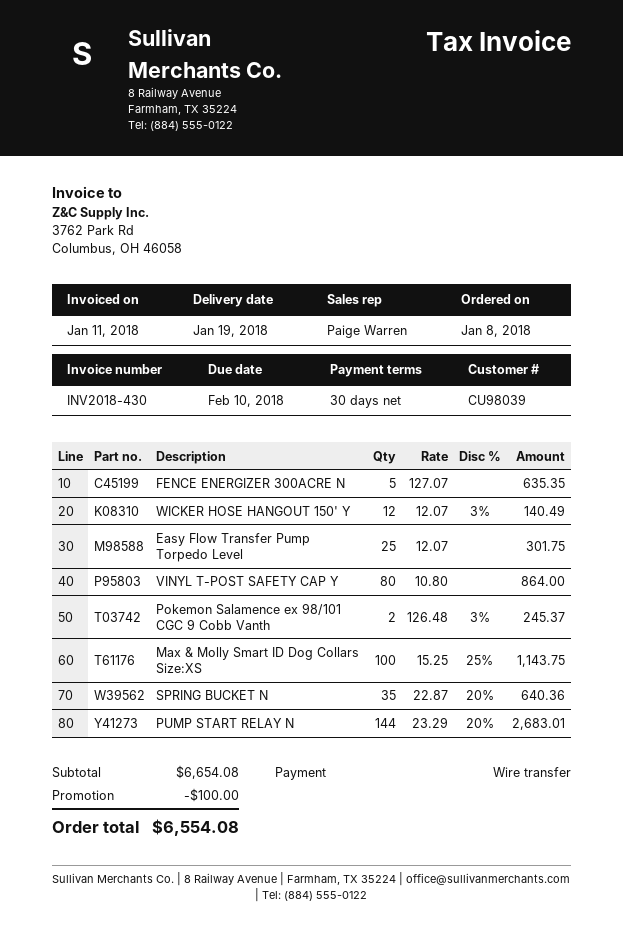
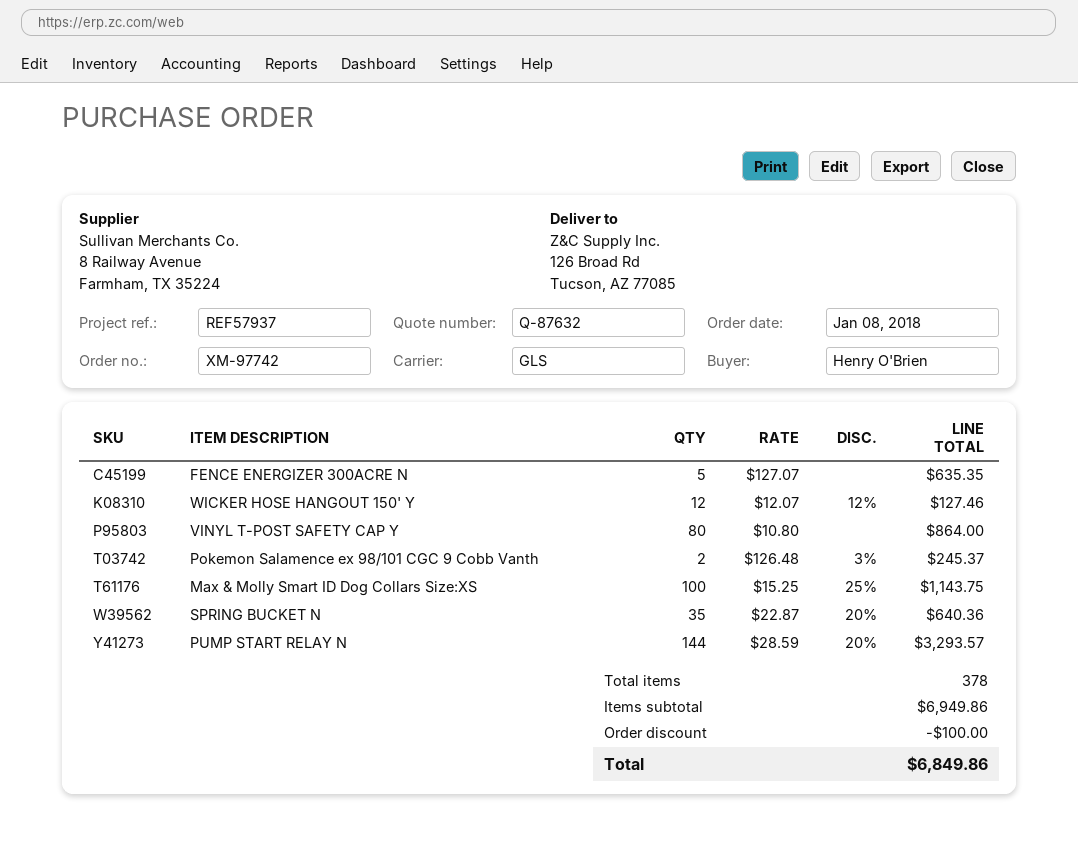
WICKER HOSE HANGOUT 150' Y: 12 x 12.07 - 3% = 140.49 -> 12 x 12.07 - 12% = 127.46
Easy Flow Transfer Pump Torpedo Level: 25 x 12.07 = 301.75 -> none
PUMP START RELAY N: 144 x 23.29 - 20% = 2683.01 -> 144 x 28.59 - 20% = 3293.57
subtotal: 6654.08 -> 6949.86
total: 6554.08 -> 6849.86

